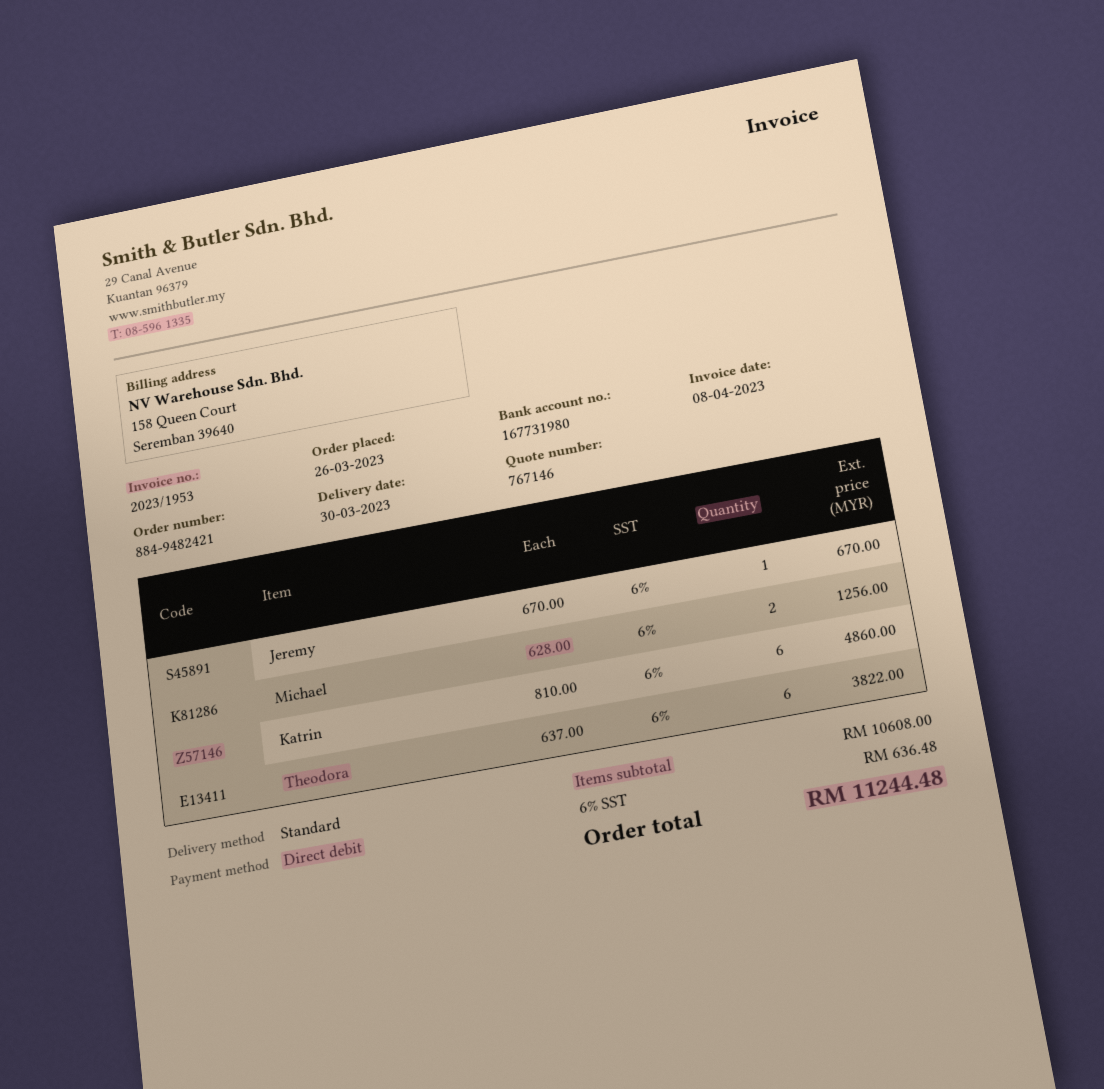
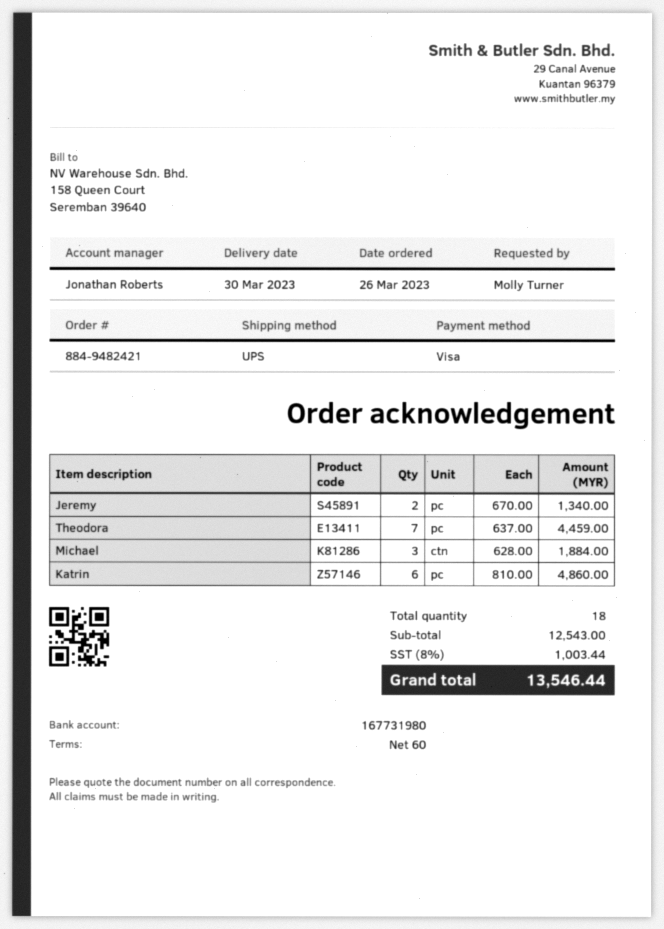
payment method: direct debit -> Visa
shipping method: standard -> UPS
Jeremy: 1 x 670.00 = 670.00 -> 2 x 670.00 = 1340.00
Michael: 2 x 628.00 = 1256.00 -> 3 x 628.00 = 1884.00
Theodora: 6 x 637.00 = 3822.00 -> 7 x 637.00 = 4459.00
subtotal: 10608.00 -> 12543.00
tax: 6% = 636.48 -> 8% = 1003.44
total: 11244.48 -> 13546.44

